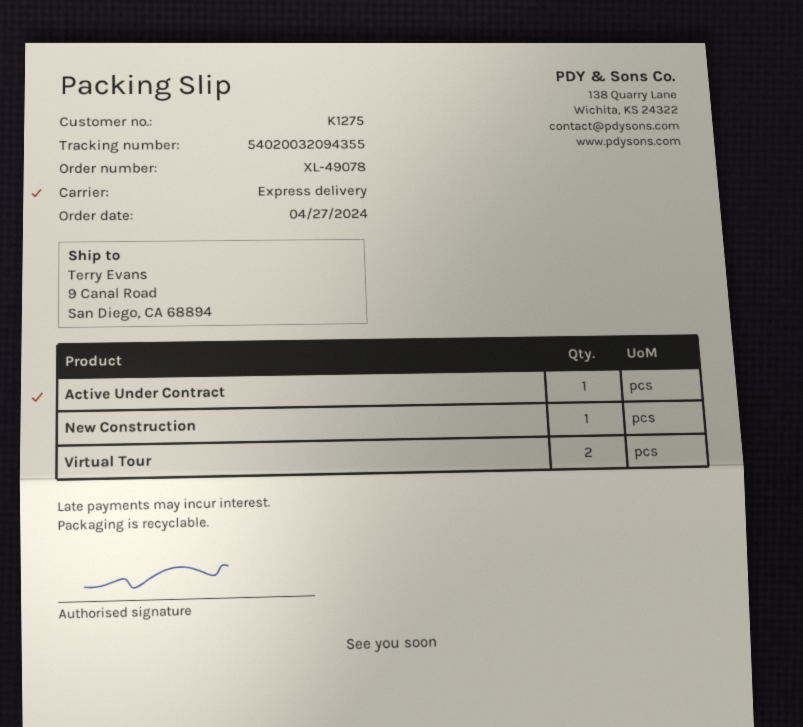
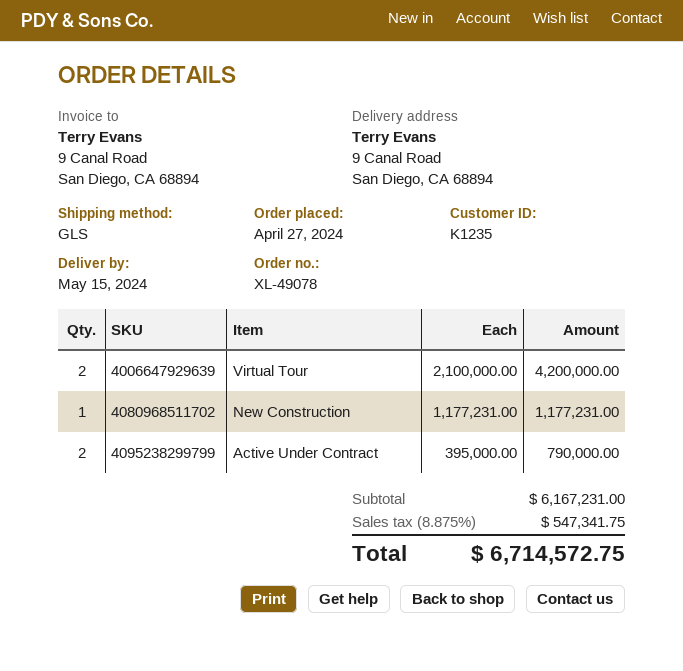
customer number: K1275 -> K1235
shipping method: express -> GLS
Active Under Contract: 1 -> 2

